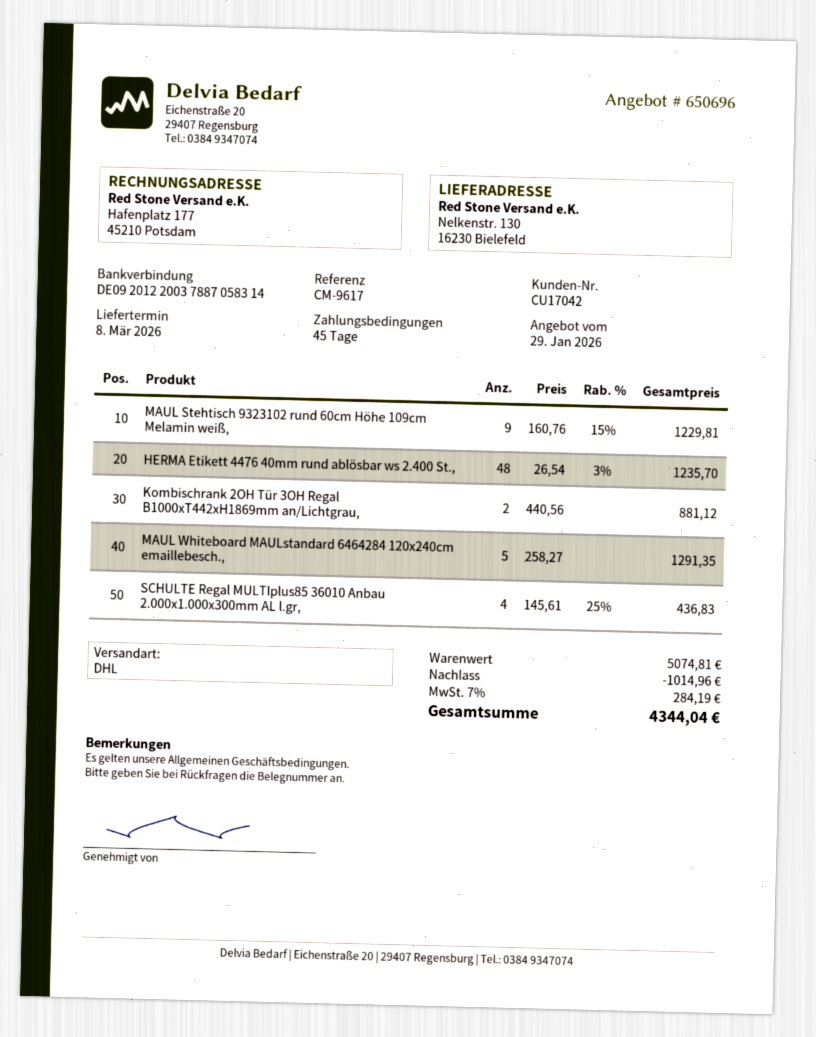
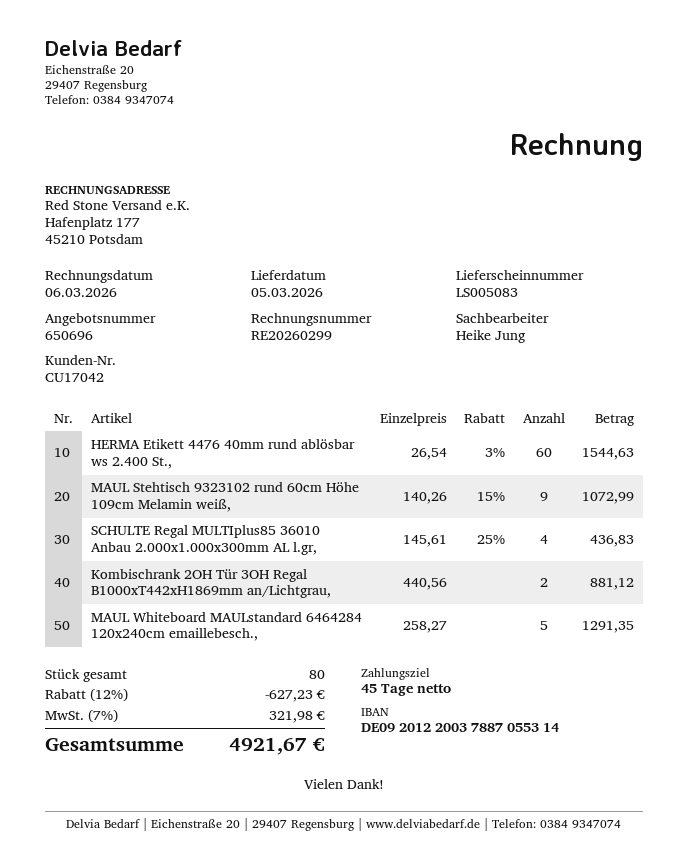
delivery date: 2026-03-08 -> 2026-03-05
bank account: DE09201220037887058314 -> DE09201220037887055314
MAUL Stehtisch 9323102 rund 60cm Höhe 109cm Melamin weiß,: 9 x 160.76 - 15% = 1229.81 -> 9 x 140.26 - 15% = 1072.99
HERMA Etikett 4476 40mm rund ablösbar ws 2.400 St.,: 48 x 26.54 - 3% = 1235.70 -> 60 x 26.54 - 3% = 1544.63
discount: 1014.96 -> 627.23
tax: 7% = 284.19 -> 7% = 321.98
total: 4344.04 -> 4921.67

